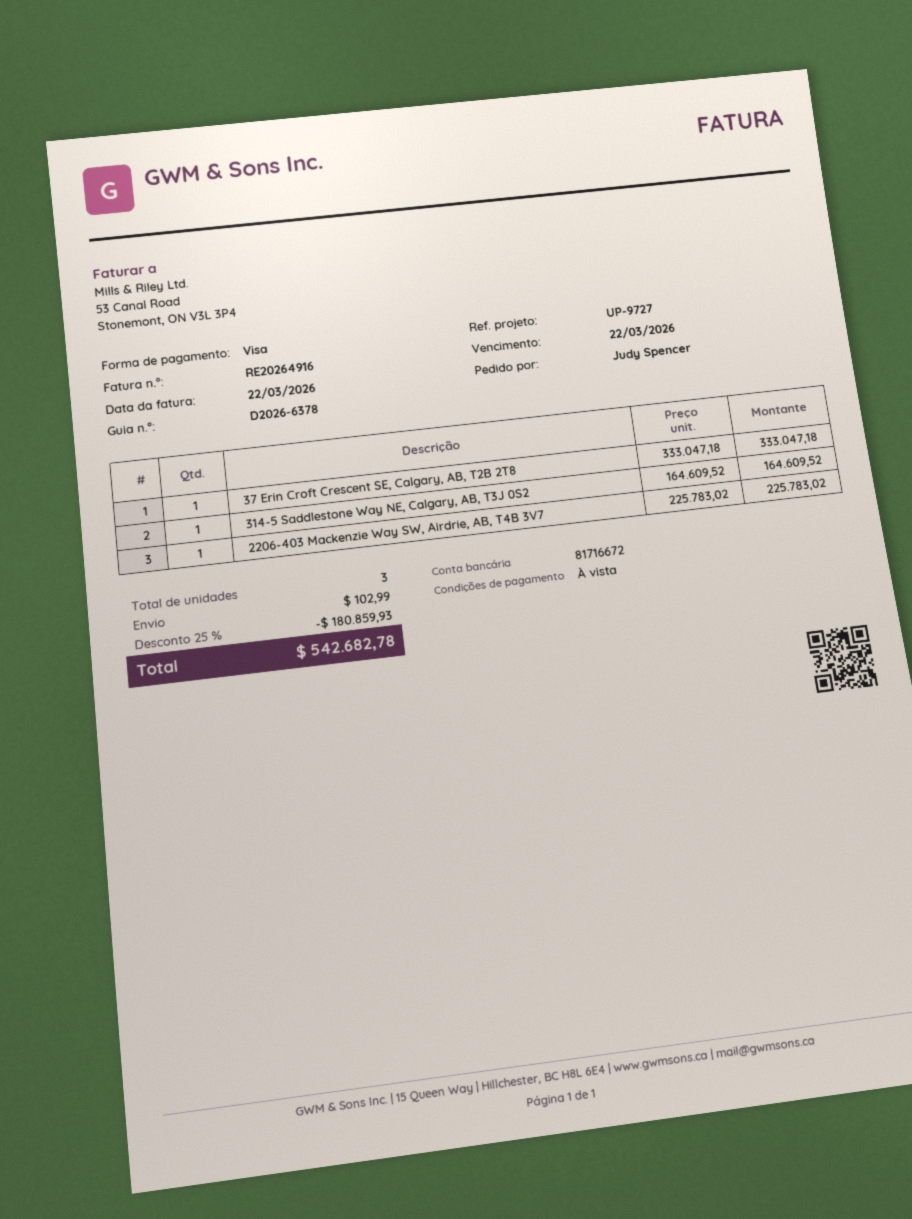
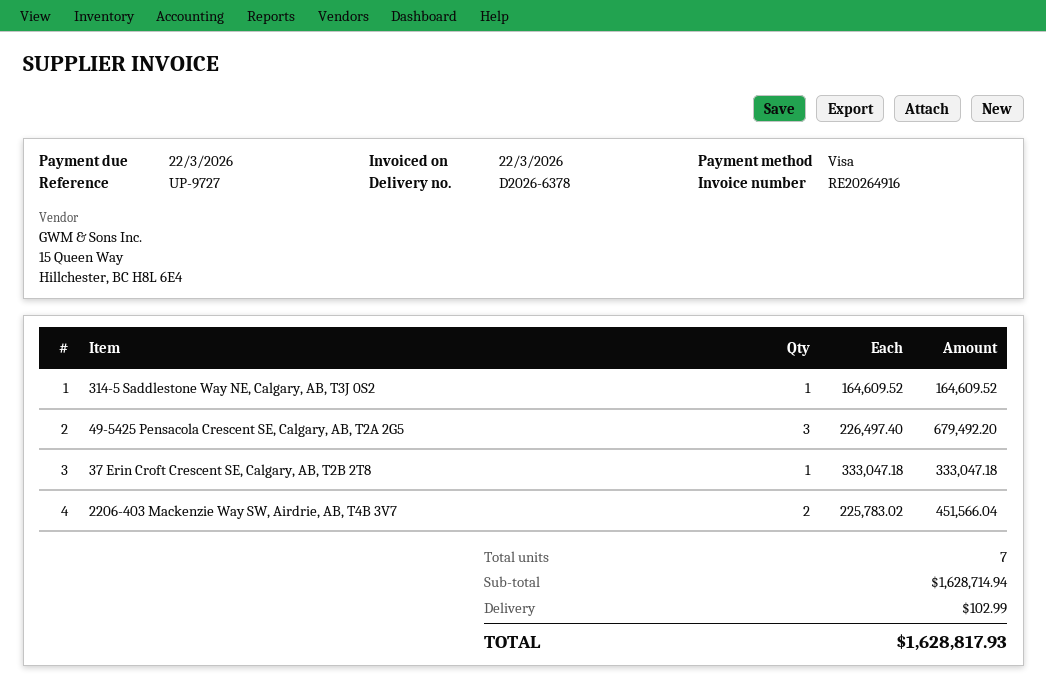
2206-403 Mackenzie Way SW, Airdrie, AB, T4B 3V7: 1 x 225783.02 = 225783.02 -> 2 x 225783.02 = 451566.04
49-5425 Pensacola Crescent SE, Calgary, AB, T2A 2G5: none -> 3 x 226497.40 = 679492.20
total quantity: 3 -> 7
discount: 25% = 180859.93 -> none
total: 542682.78 -> 1628817.93

